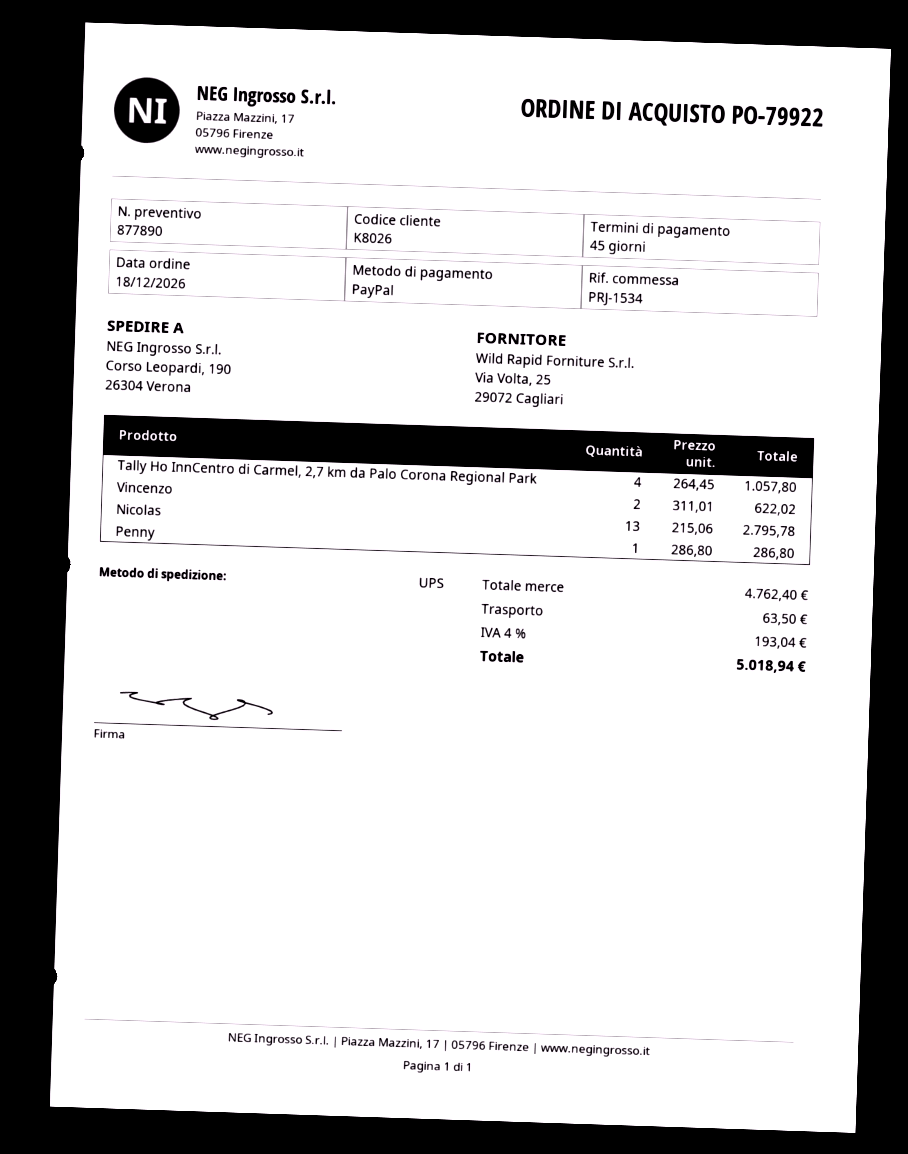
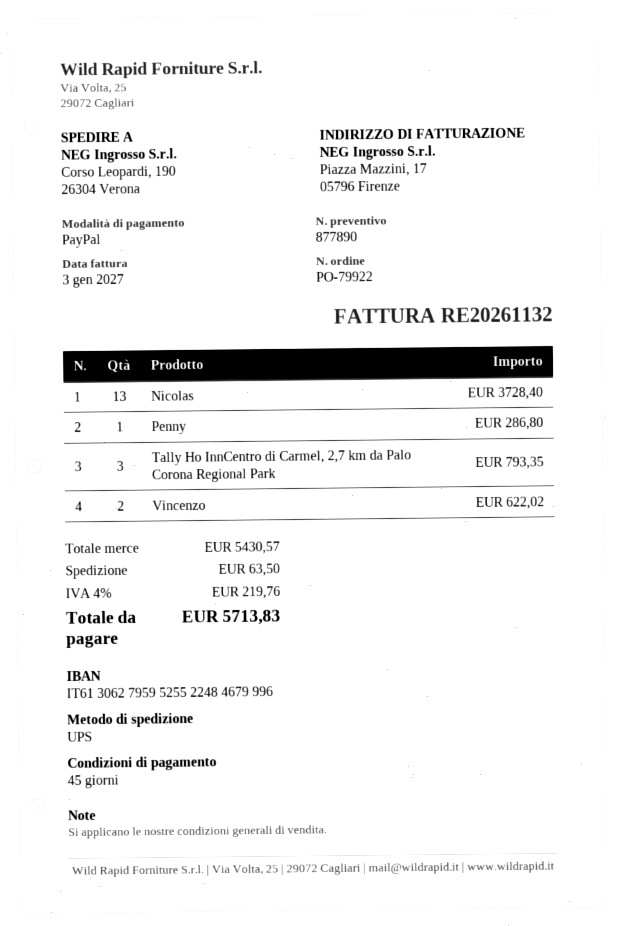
Tally Ho InnCentro di Carmel, 2,7 km da Palo Corona Regional Park: 4 for 1057.80 -> 3 for 793.35
Nicolas: 13 for 2795.78 -> 13 for 3728.40
subtotal: 4762.40 -> 5430.57
tax: 4% = 193.04 -> 4% = 219.76
total: 5018.94 -> 5713.83

